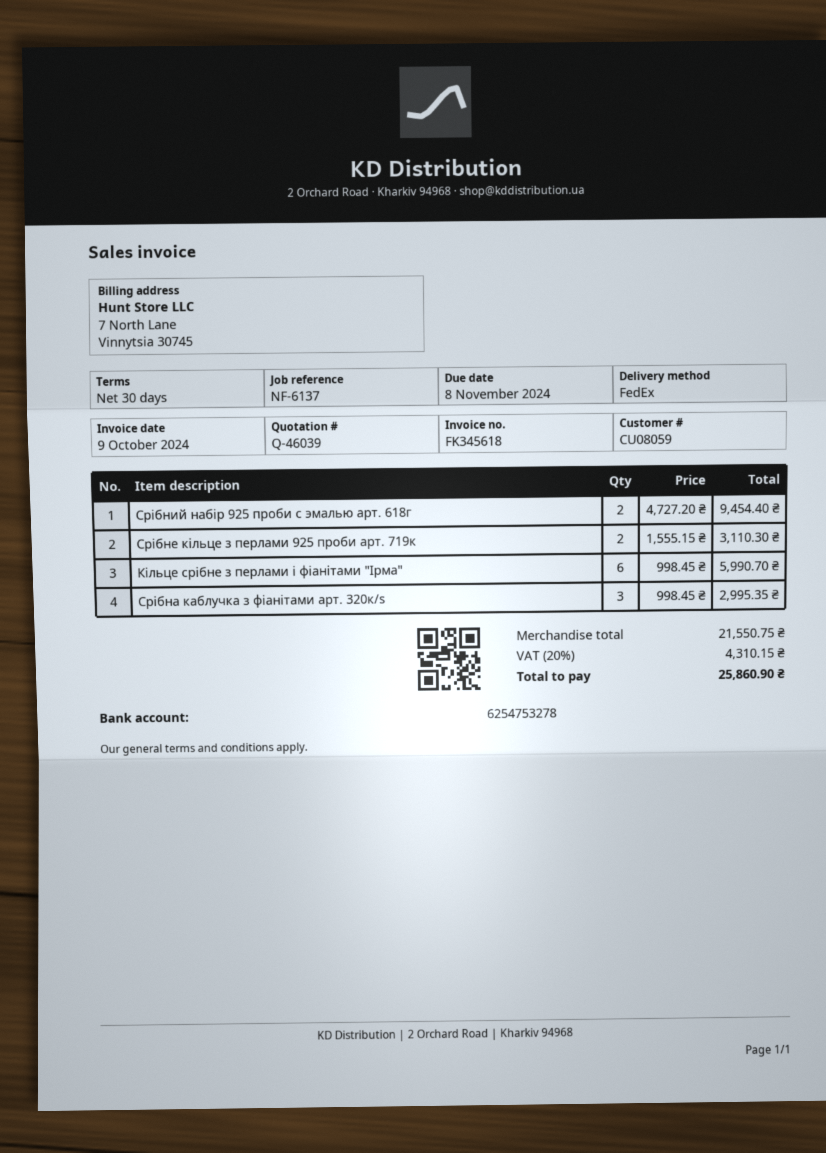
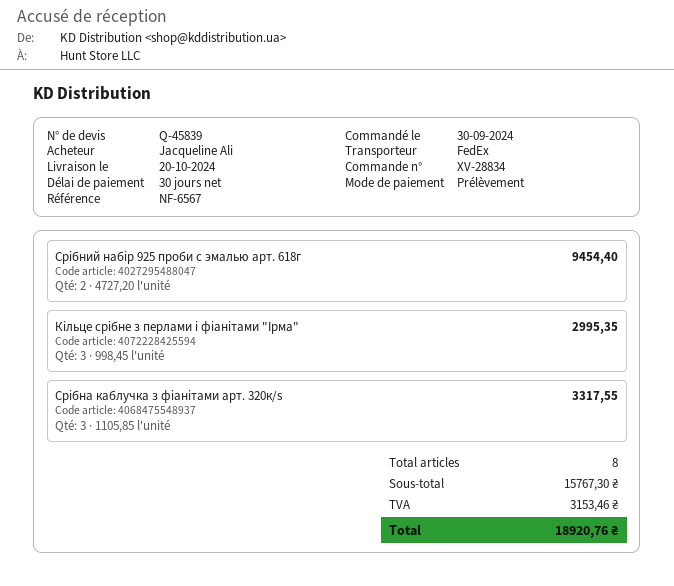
quote number: Q-46039 -> Q-45839
reference: NF-6137 -> NF-6567
Срібне кільце з перлами 925 проби арт. 719к: 2 x 1555.15 = 3110.30 -> none
Кільце срібне з перлами і фіанітами "Ірма": 6 x 998.45 = 5990.70 -> 3 x 998.45 = 2995.35
Срібна каблучка з фіанітами арт. 320к/s: 3 x 998.45 = 2995.35 -> 3 x 1105.85 = 3317.55
subtotal: 21550.75 -> 15767.30
tax: 4310.15 -> 3153.46
total: 25860.90 -> 18920.76

